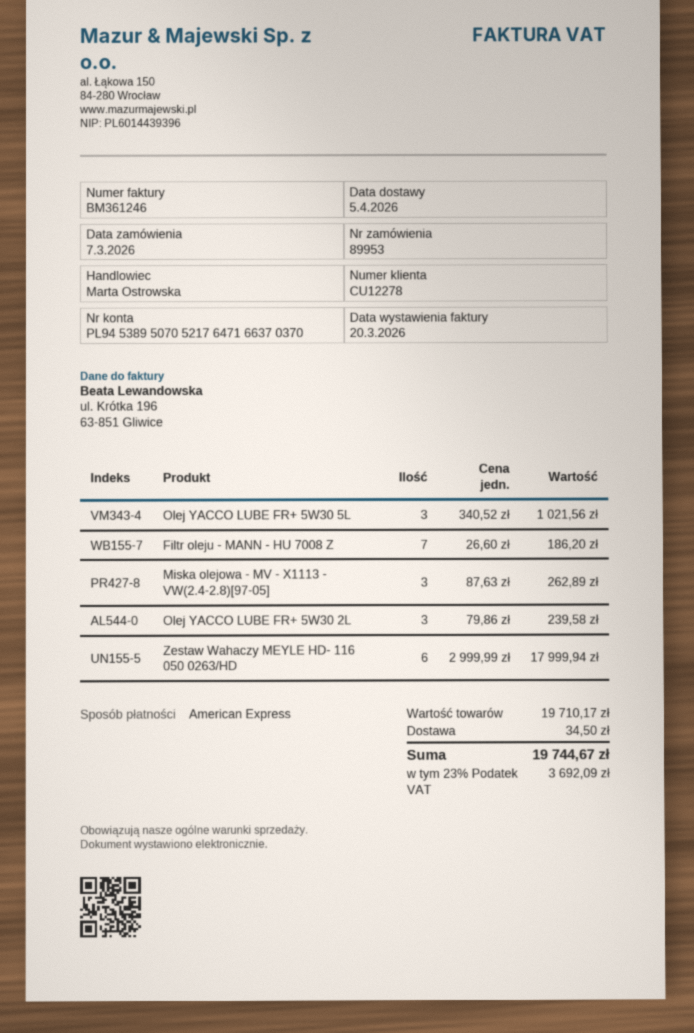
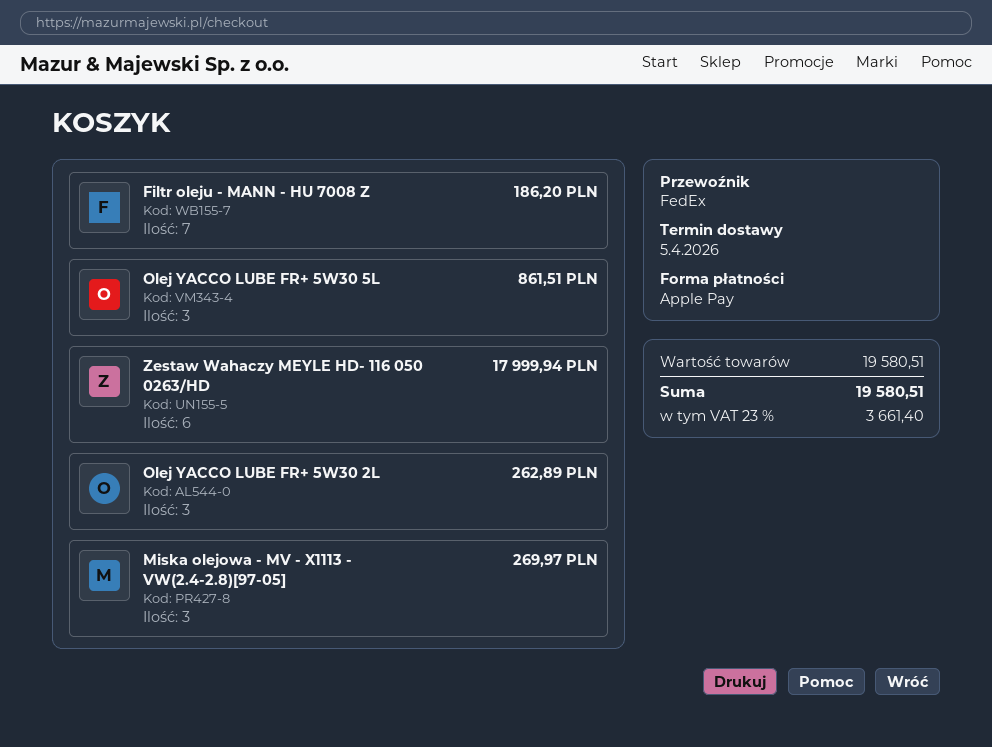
payment method: American Express -> Apple Pay
Olej YACCO LUBE FR+ 5W30 5L: 3 for 1021.56 -> 3 for 861.51
Miska olejowa - MV - X1113 - VW(2.4-2.8)[97-05]: 3 for 262.89 -> 3 for 269.97
Olej YACCO LUBE FR+ 5W30 2L: 3 for 239.58 -> 3 for 262.89
subtotal: 19710.17 -> 19580.51
shipping: 34.50 -> none
tax: 23% = 3692.09 -> 23% = 3661.40
total: 19744.67 -> 19580.51

